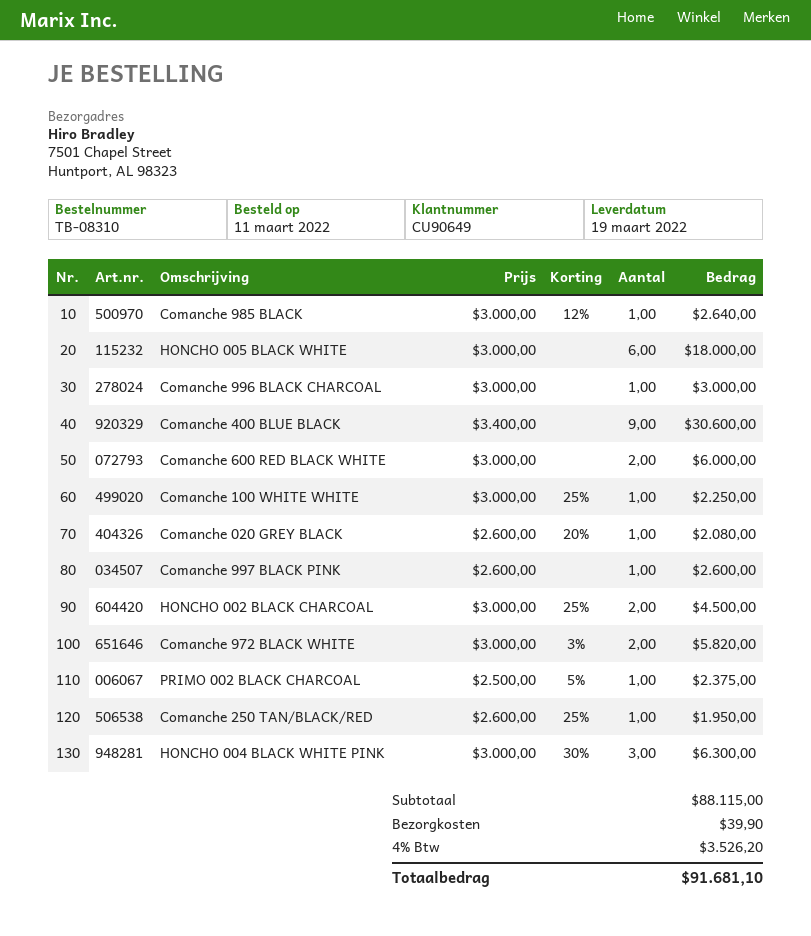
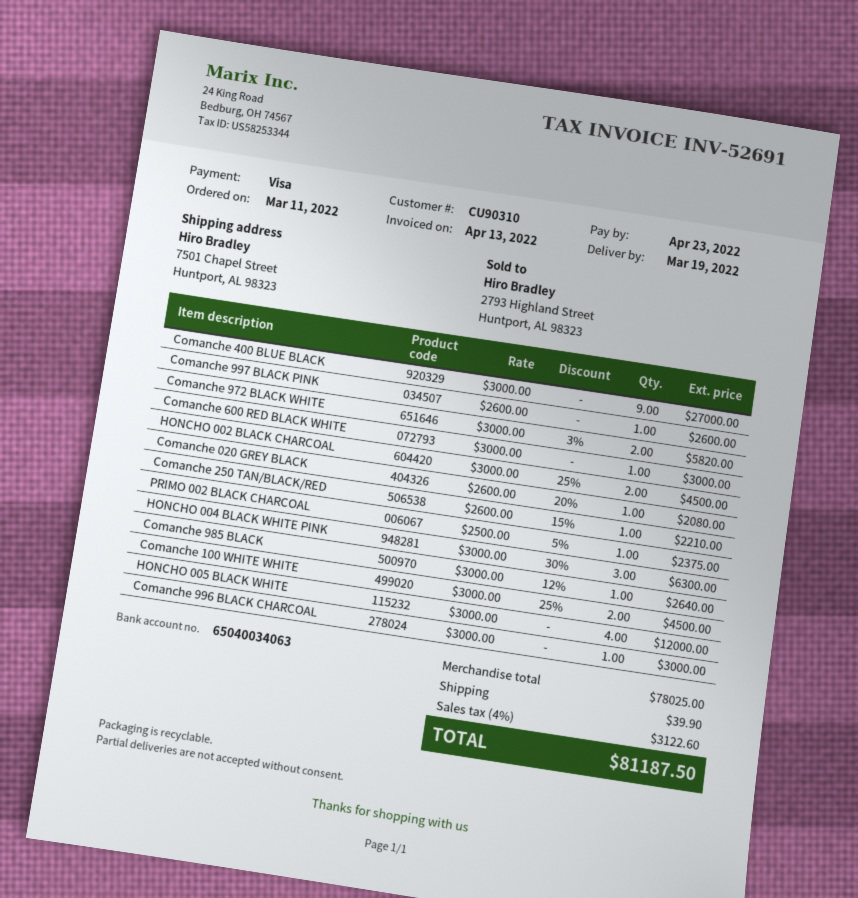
customer number: CU90649 -> CU90310
HONCHO 005 BLACK WHITE: 6 x 3000.00 = 18000.00 -> 4 x 3000.00 = 12000.00
Comanche 400 BLUE BLACK: 9 x 3400.00 = 30600.00 -> 9 x 3000.00 = 27000.00
Comanche 600 RED BLACK WHITE: 2 x 3000.00 = 6000.00 -> 1 x 3000.00 = 3000.00
Comanche 100 WHITE WHITE: 1 x 3000.00 - 25% = 2250.00 -> 2 x 3000.00 - 25% = 4500.00
Comanche 250 TAN/BLACK/RED: 1 x 2600.00 - 25% = 1950.00 -> 1 x 2600.00 - 15% = 2210.00
subtotal: 88115.00 -> 78025.00
tax: 4% = 3526.20 -> 4% = 3122.60
total: 91681.10 -> 81187.50

